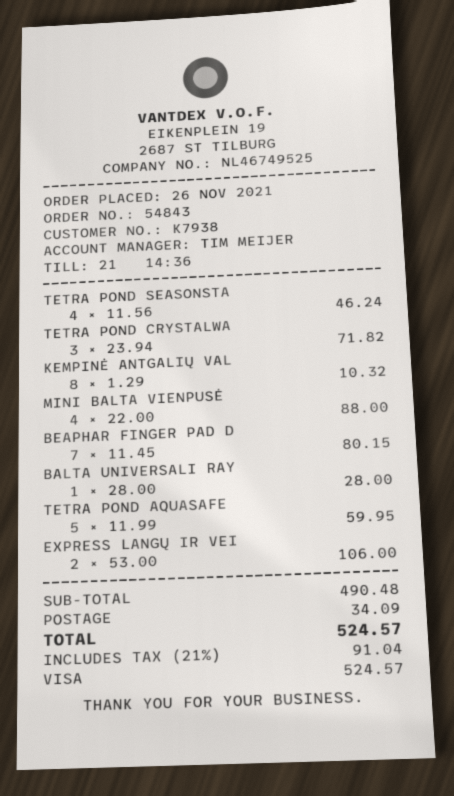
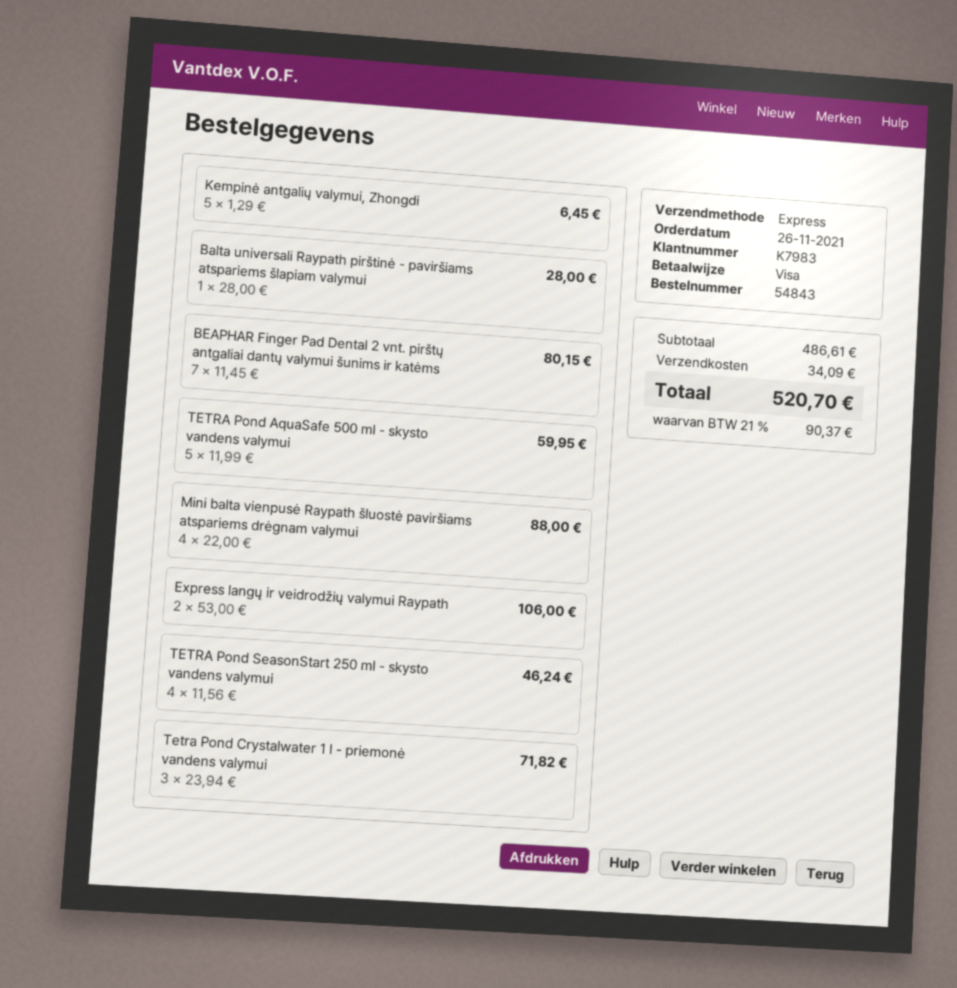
customer number: K7938 -> K7983
KEMPINĖ ANTGALIŲ VAL: 8 x 1.29 = 10.32 -> 5 x 1.29 = 6.45
subtotal: 490.48 -> 486.61
tax: 21% = 91.04 -> 21% = 90.37
total: 524.57 -> 520.70

